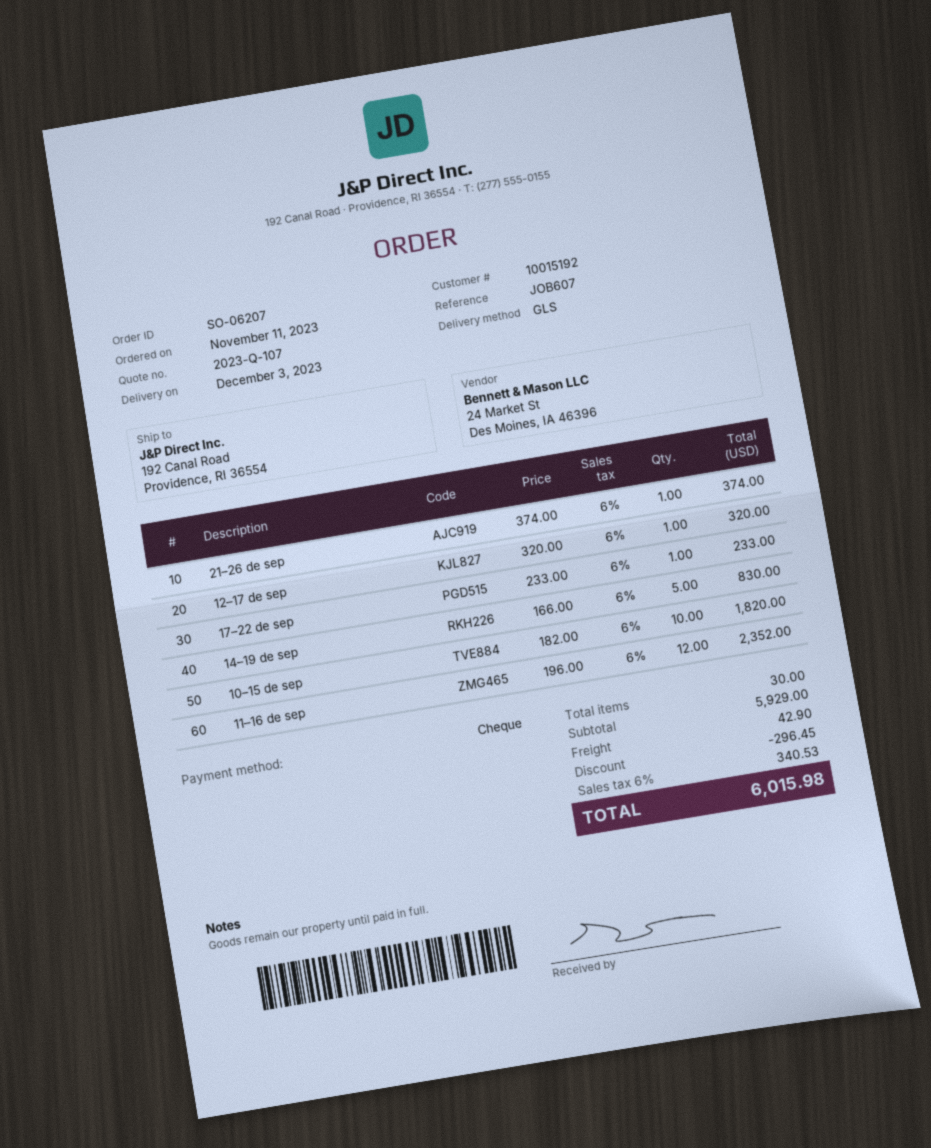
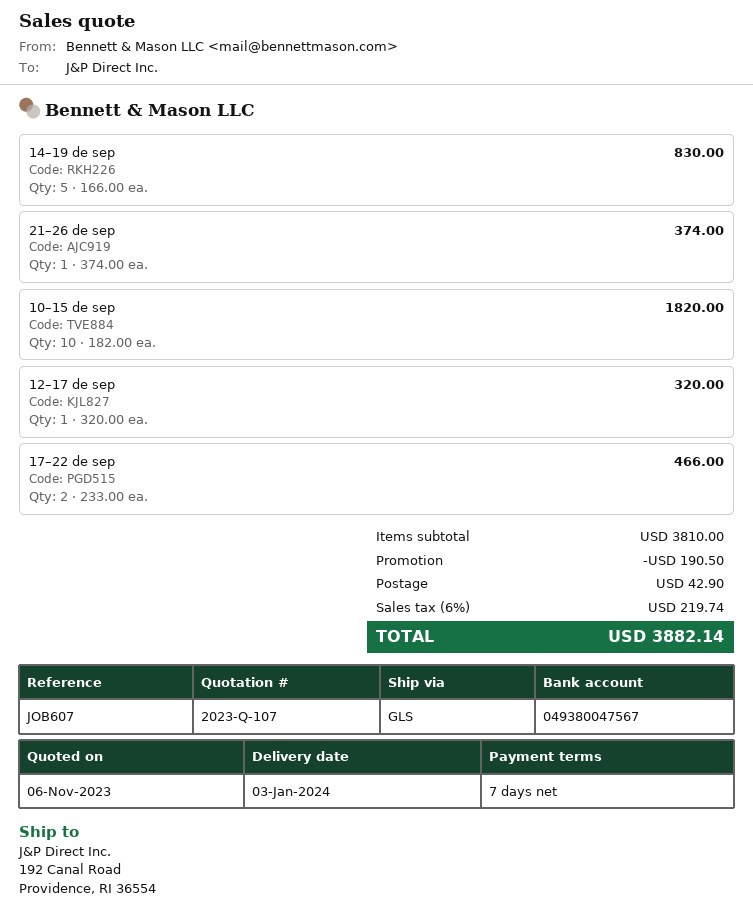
delivery date: 2023-12-03 -> 2024-01-03
17–22 de sep: 1 x 233.00 = 233.00 -> 2 x 233.00 = 466.00
11–16 de sep: 12 x 196.00 = 2352.00 -> none
subtotal: 5929.00 -> 3810.00
discount: 296.45 -> 190.50
tax: 6% = 340.53 -> 6% = 219.74
total: 6015.98 -> 3882.14

